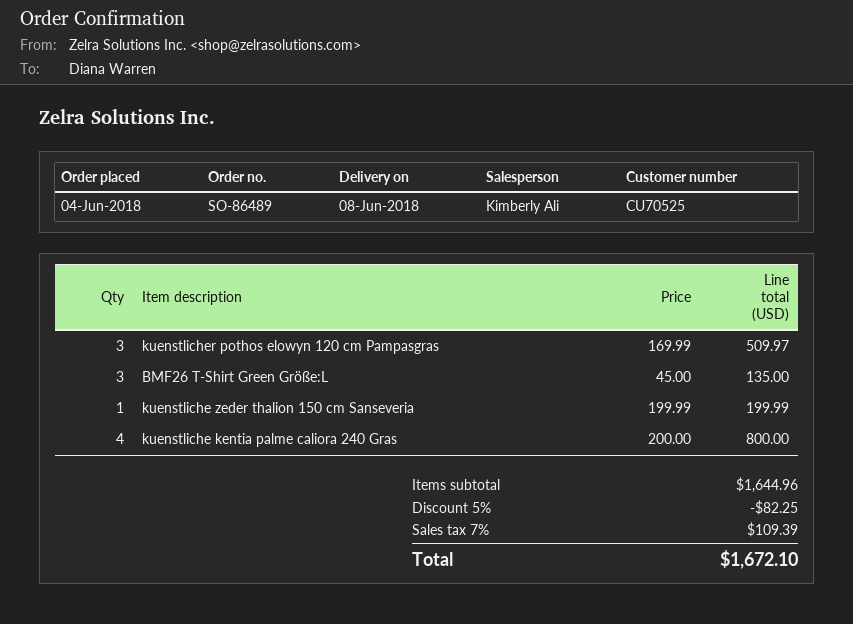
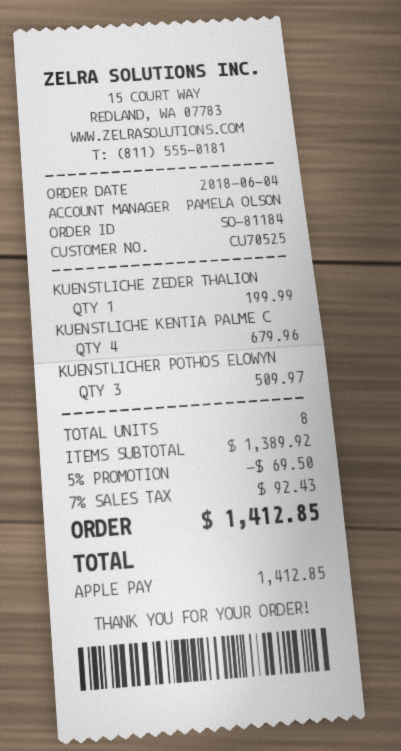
order number: SO-86489 -> SO-81184
sales rep: Kimberly Ali -> PAMELA OLSON
BMF26 T-Shirt Green Größe:L: 3 for 135.00 -> none
kuenstliche kentia palme caliora 240 Gras: 4 for 800.00 -> 4 for 679.96
subtotal: 1644.96 -> 1389.92
discount: 5% = 82.25 -> 5% = 69.50
tax: 7% = 109.39 -> 7% = 92.43
total: 1672.10 -> 1412.85

